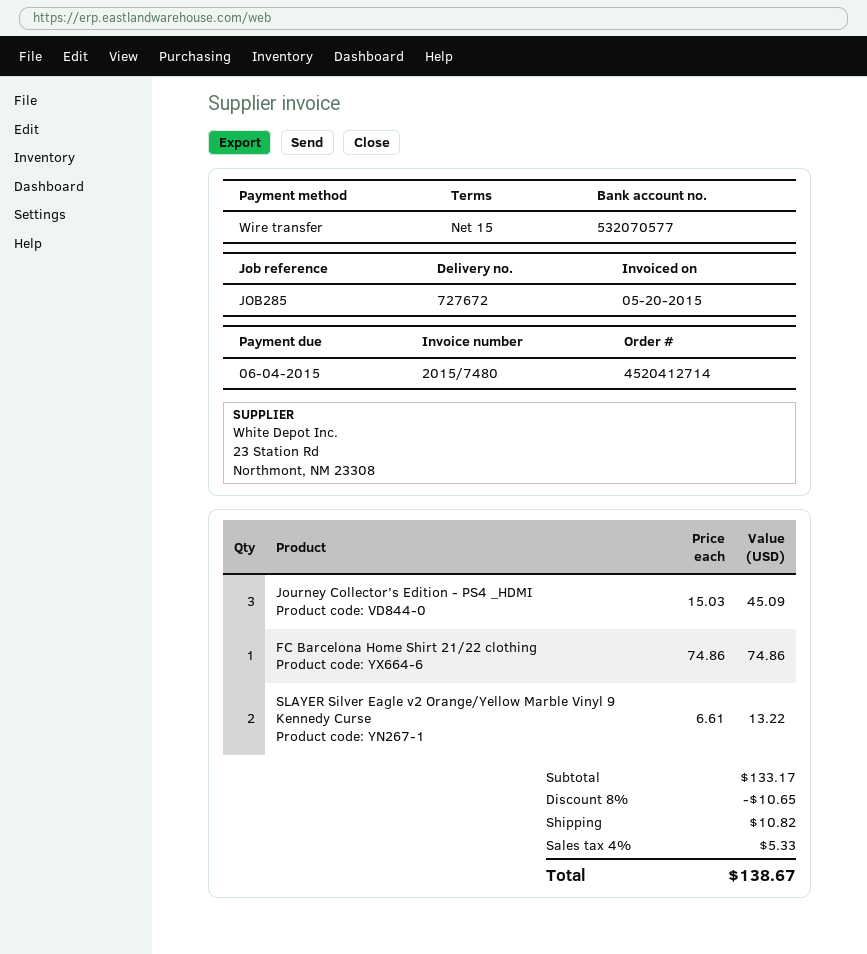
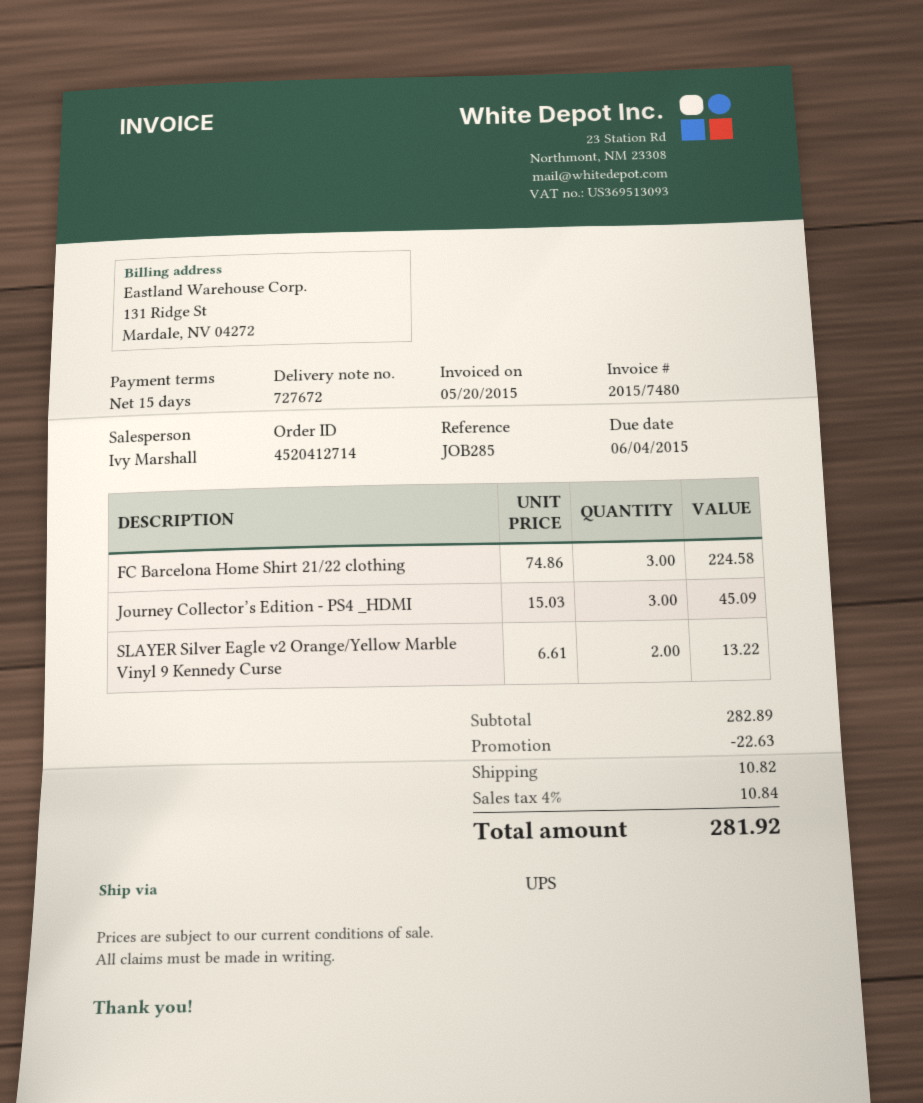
FC Barcelona Home Shirt 21/22 clothing: 1 x 74.86 = 74.86 -> 3 x 74.86 = 224.58
subtotal: 133.17 -> 282.89
discount: 10.65 -> 22.63
tax: 4% = 5.33 -> 4% = 10.84
total: 138.67 -> 281.92

